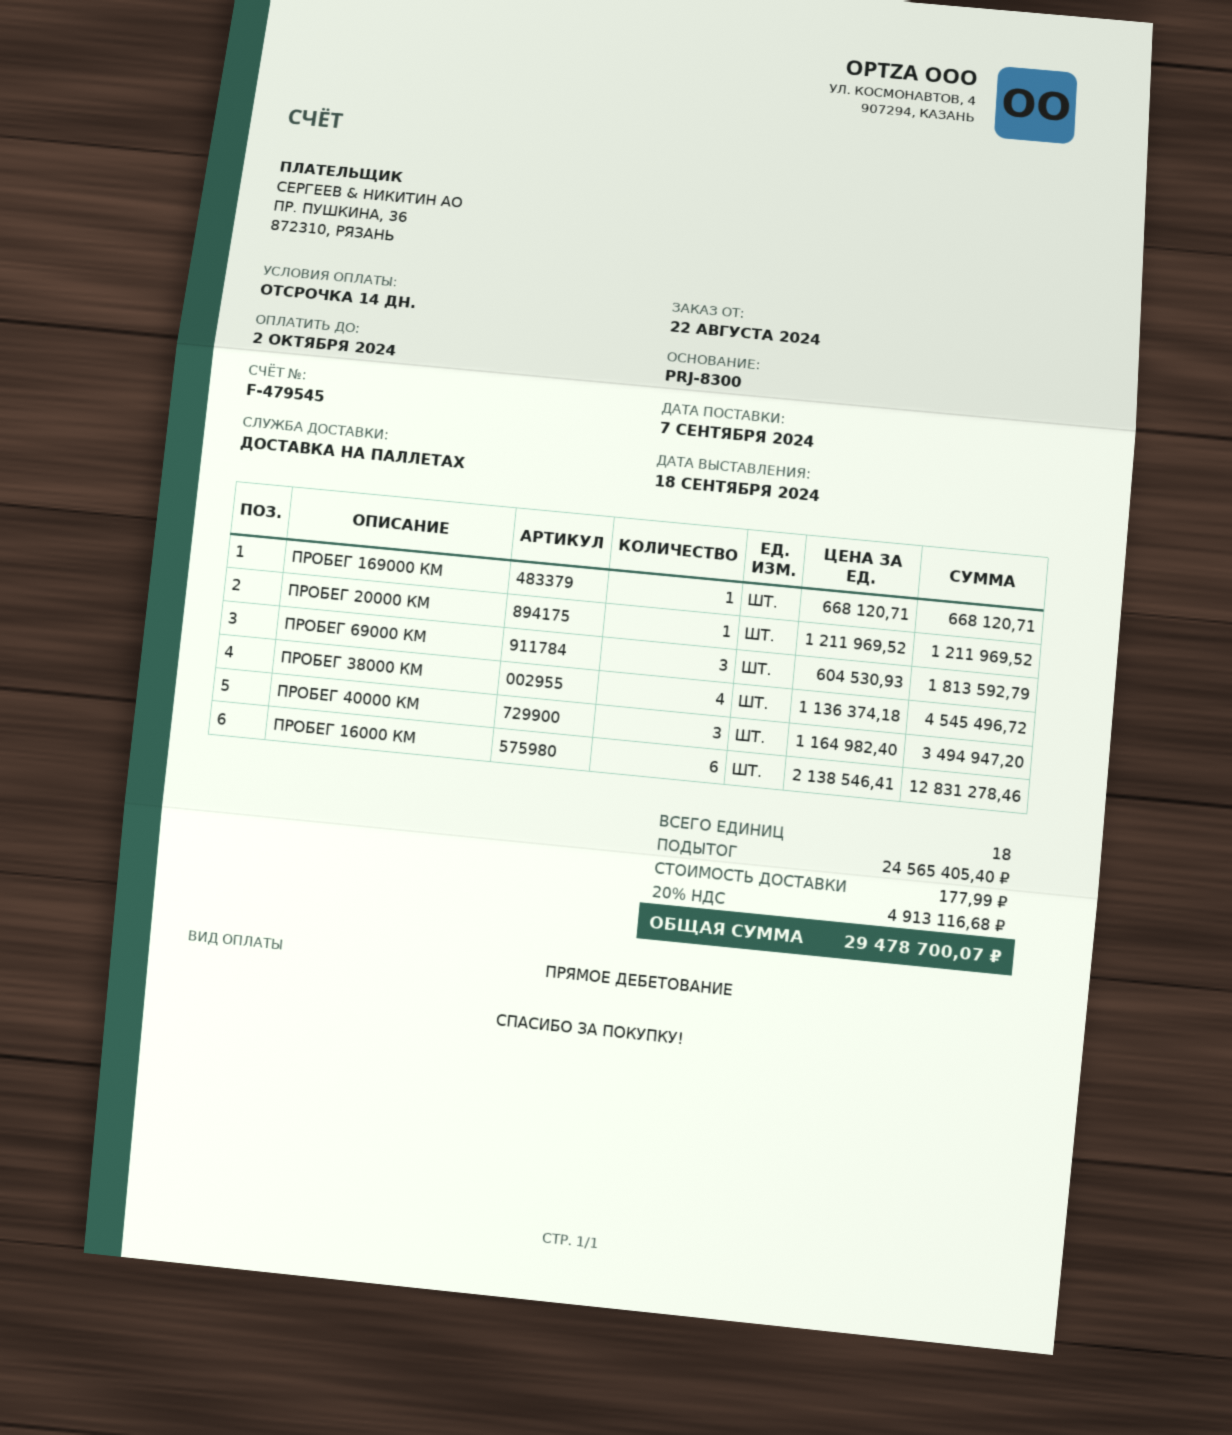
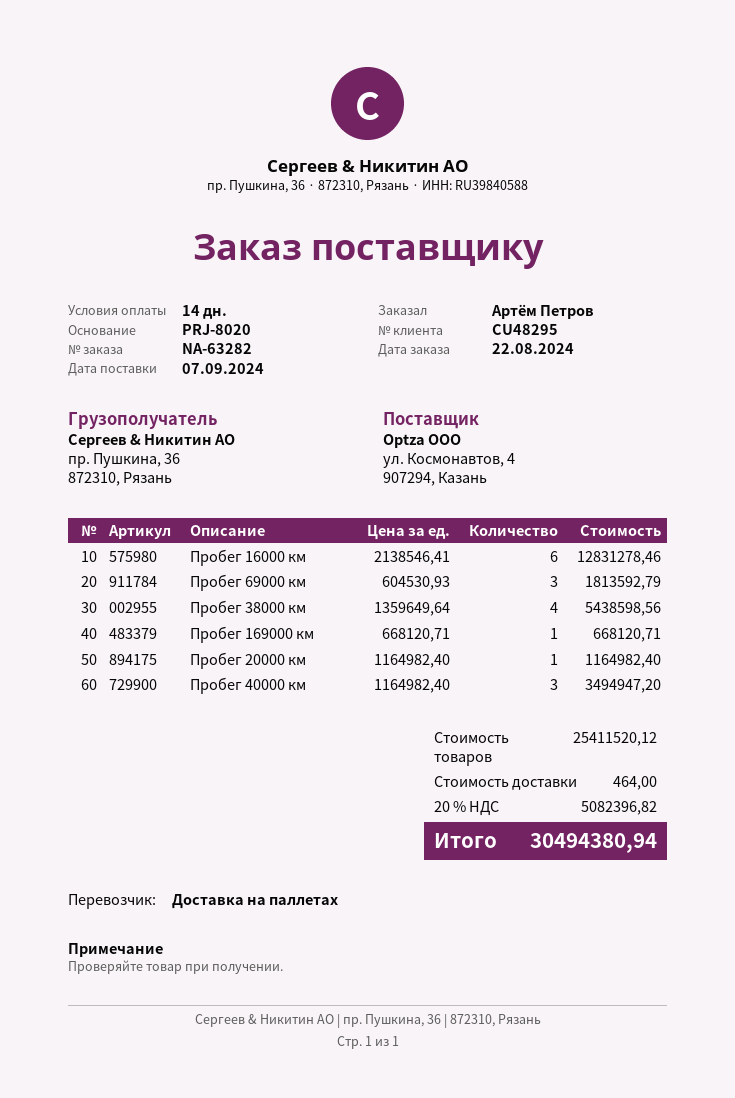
reference: PRJ-8300 -> PRJ-8020
ПРОБЕГ 20000 КМ: 1 x 1211969.52 = 1211969.52 -> 1 x 1164982.40 = 1164982.40
ПРОБЕГ 38000 КМ: 4 x 1136374.18 = 4545496.72 -> 4 x 1359649.64 = 5438598.56
subtotal: 24565405.40 -> 25411520.12
shipping: 177.99 -> 464.00
tax: 20% = 4913116.68 -> 20% = 5082396.82
total: 29478700.07 -> 30494380.94

